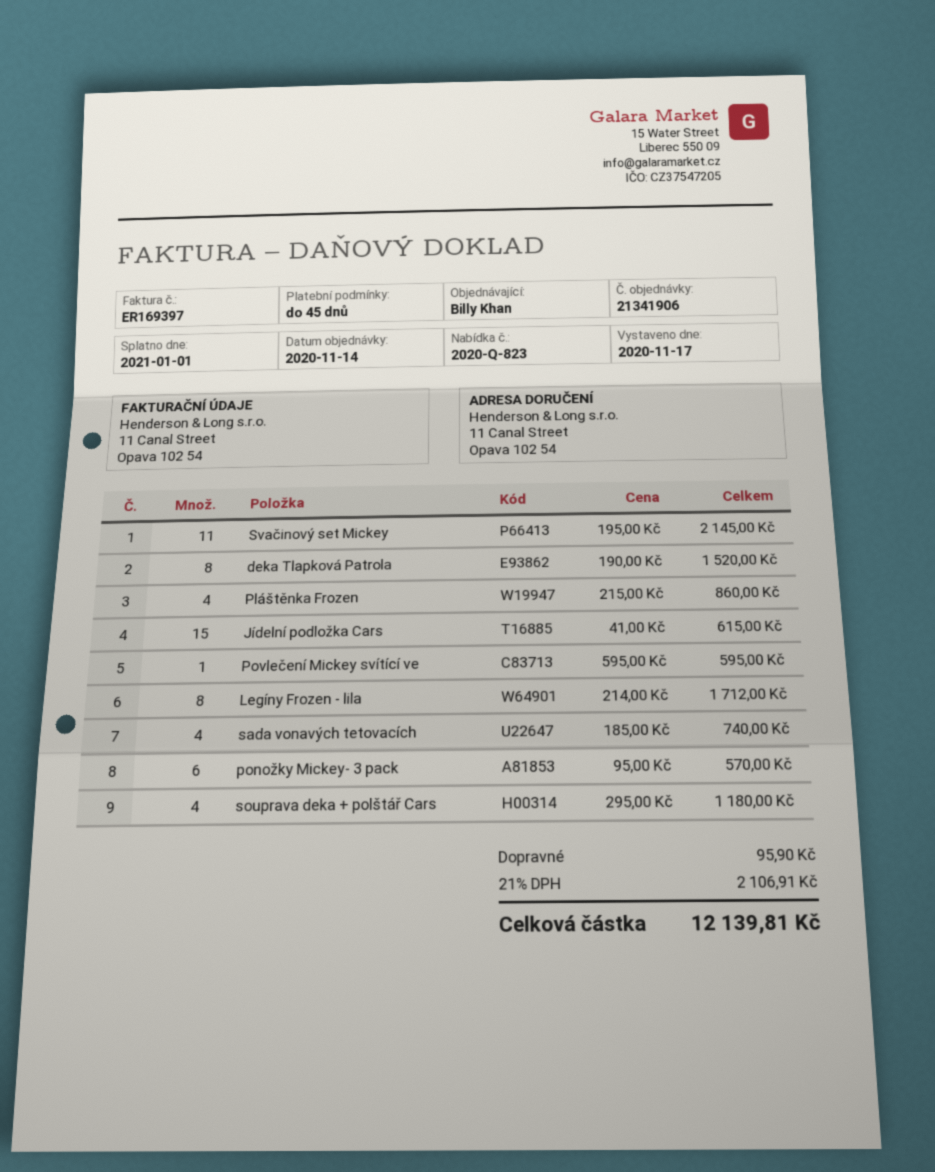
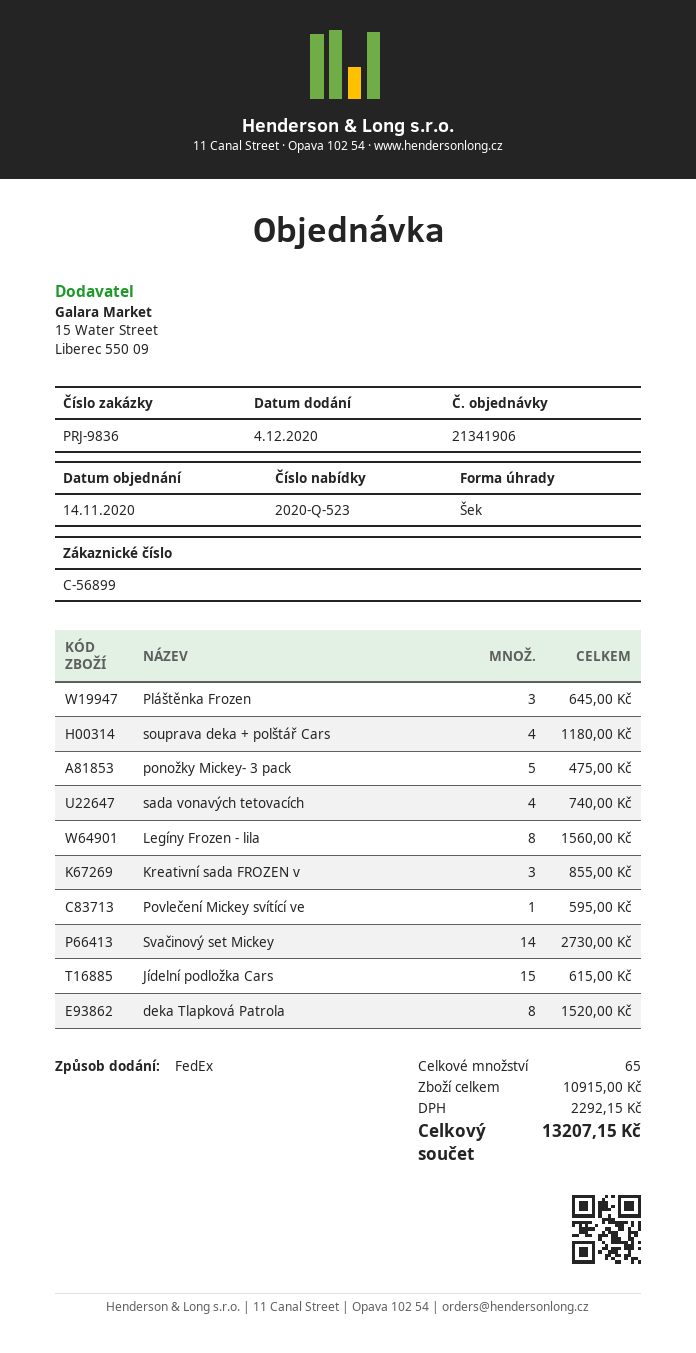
quote number: 2020-Q-823 -> 2020-Q-523
Svačinový set Mickey: 11 for 2145.00 -> 14 for 2730.00
Pláštěnka Frozen: 4 for 860.00 -> 3 for 645.00
Legíny Frozen - lila: 8 for 1712.00 -> 8 for 1560.00
ponožky Mickey- 3 pack: 6 for 570.00 -> 5 for 475.00
Kreativní sada FROZEN v: none -> 3 for 855.00
shipping: 95.90 -> none
tax: 2106.91 -> 2292.15
total: 12139.81 -> 13207.15

